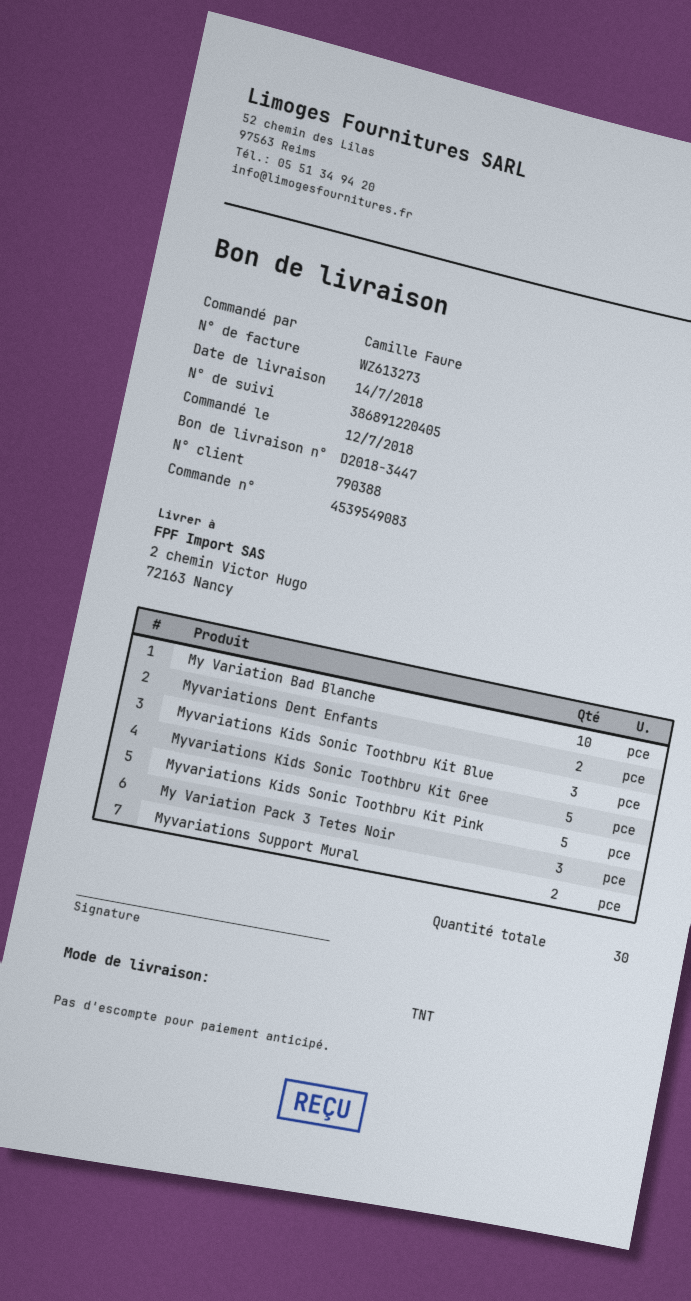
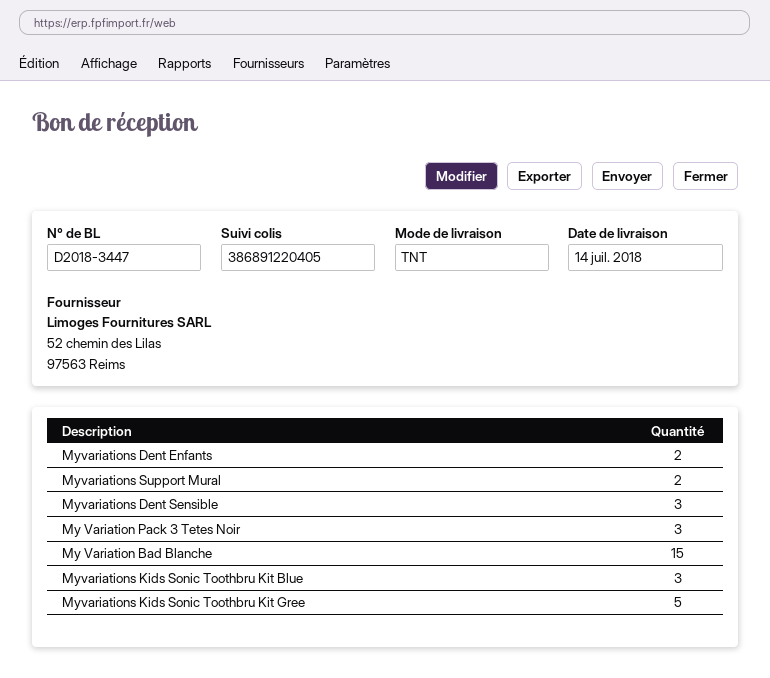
My Variation Bad Blanche: 10 -> 15
Myvariations Kids Sonic Toothbru Kit Pink: 5 -> none
Myvariations Dent Sensible: none -> 3

